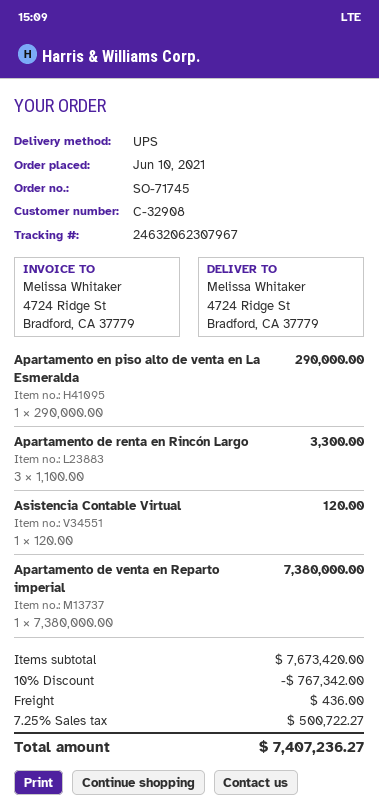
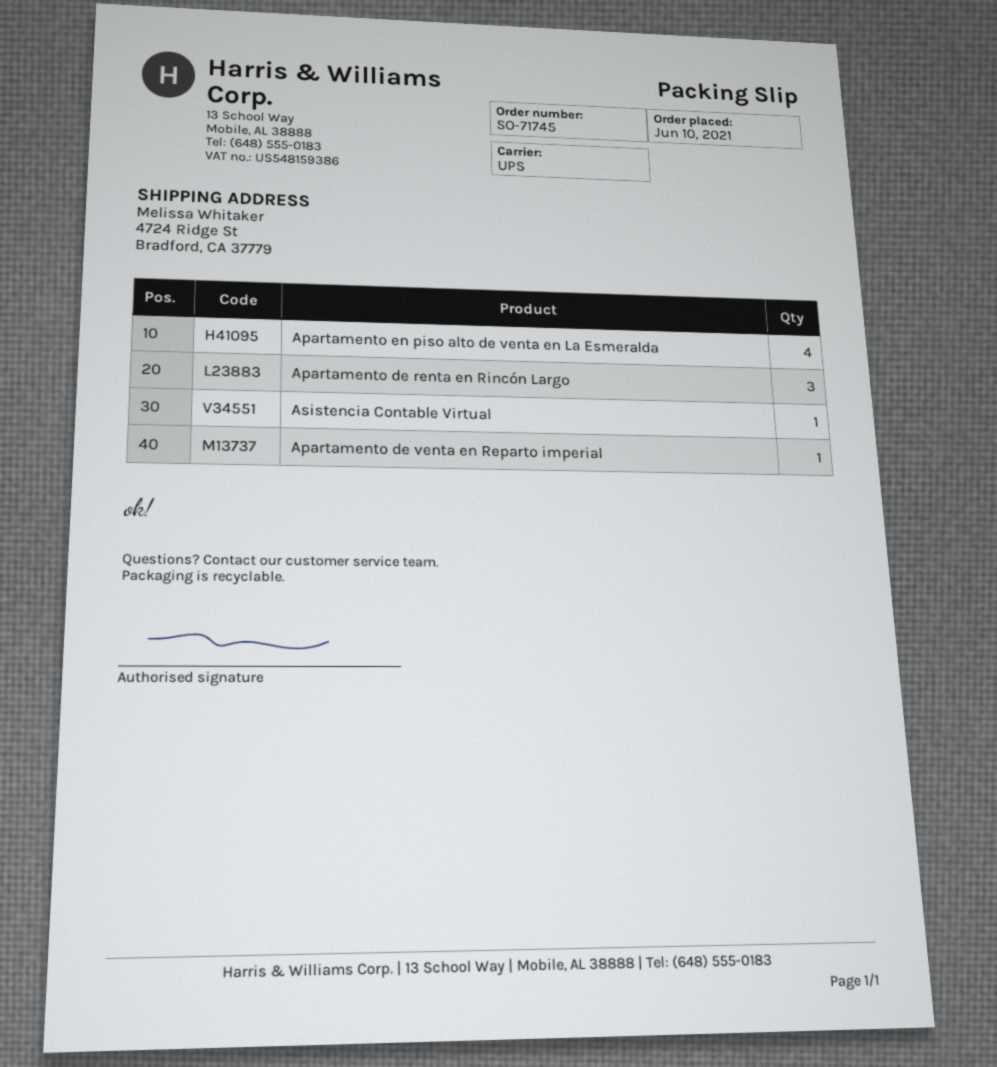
Apartamento en piso alto de venta en La Esmeralda: 1 -> 4

